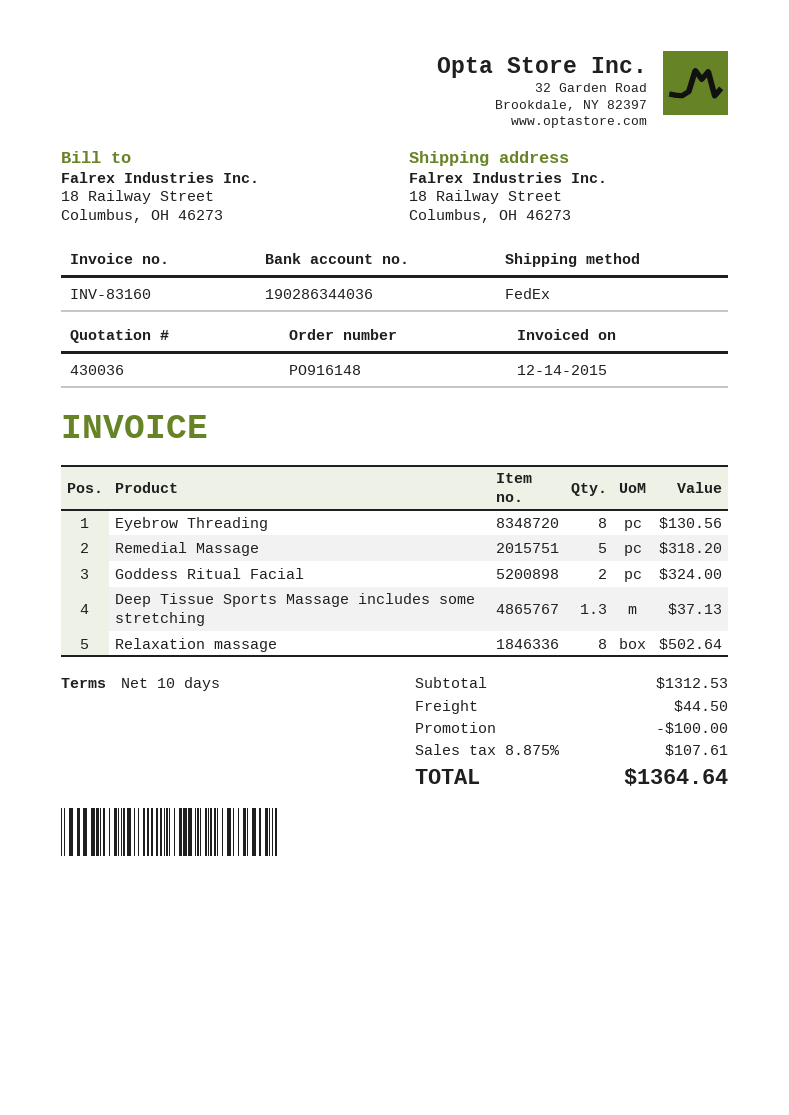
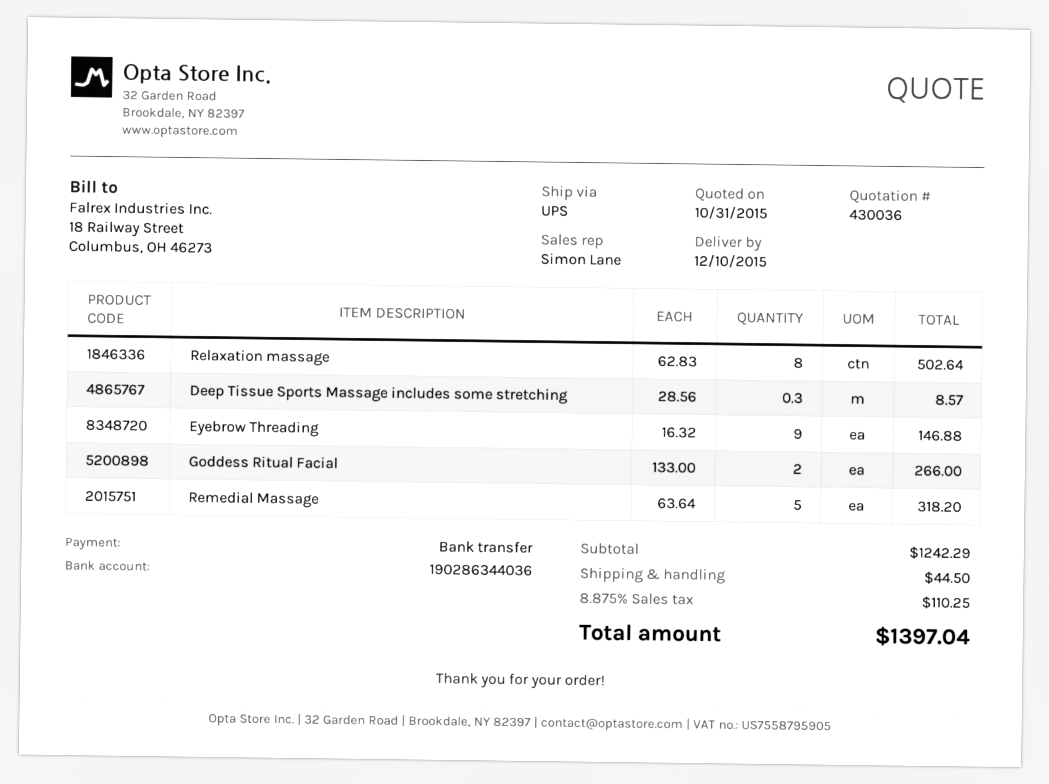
shipping method: FedEx -> UPS
Eyebrow Threading: 8 for 130.56 -> 9 for 146.88
Goddess Ritual Facial: 2 for 324.00 -> 2 for 266.00
Deep Tissue Sports Massage includes some stretching: 1.3 for 37.13 -> 0.3 for 8.57
subtotal: 1312.53 -> 1242.29
discount: 100.00 -> none
tax: 8.875% = 107.61 -> 8.875% = 110.25
total: 1364.64 -> 1397.04

